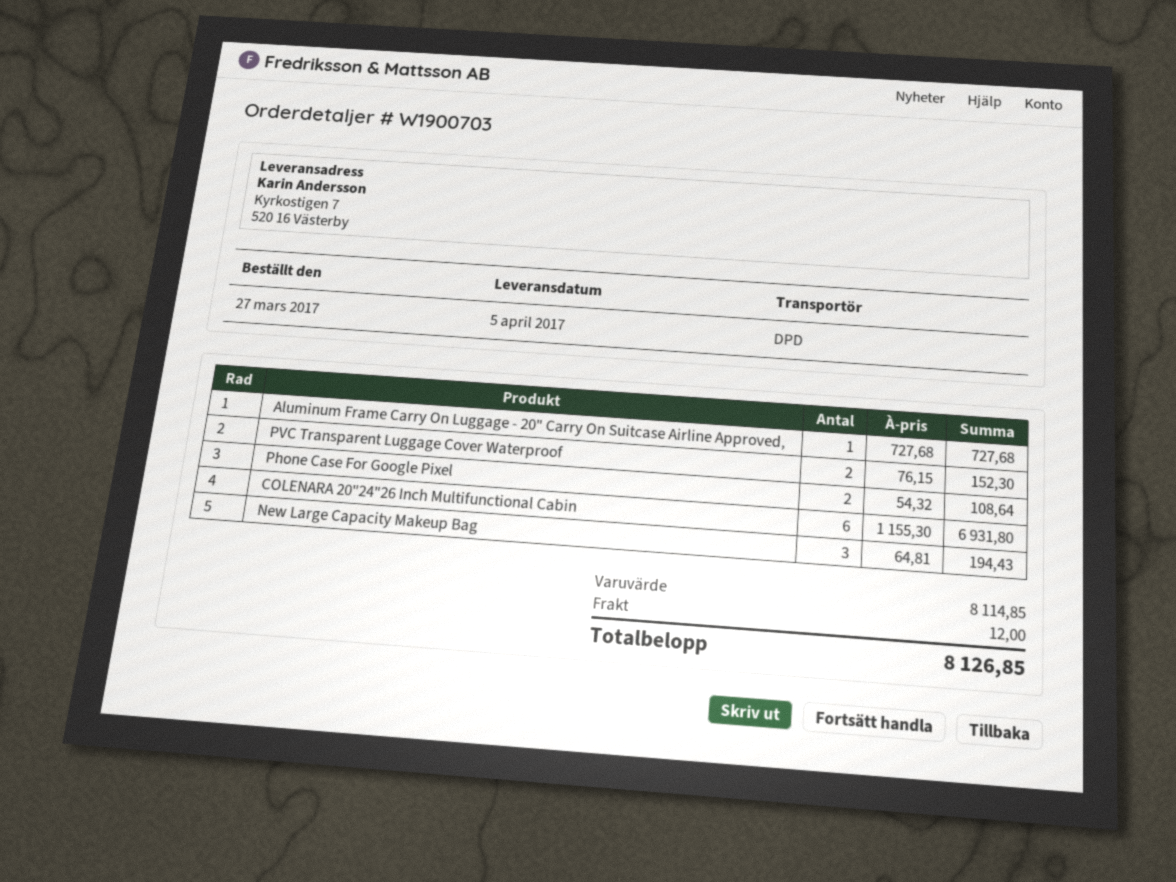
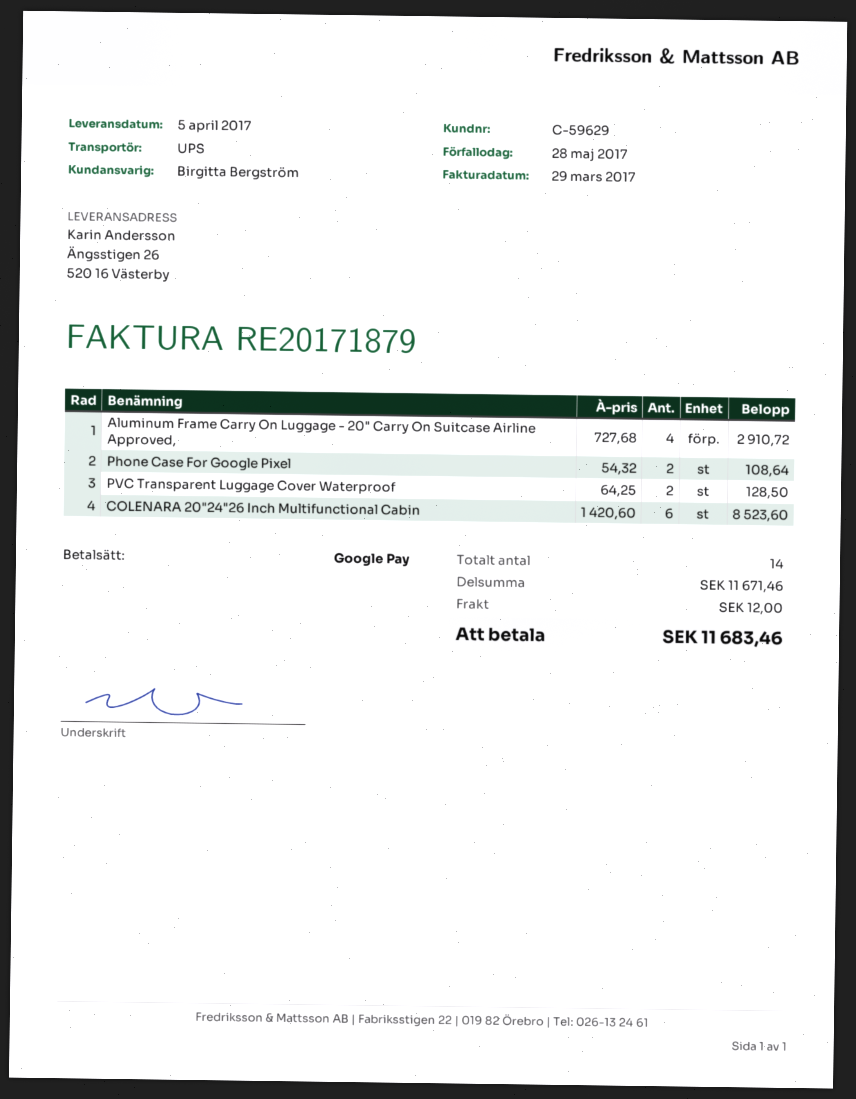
shipping method: DPD -> UPS
ship to: Kyrkostigen 7, 520 16 Västerby -> Ängsstigen 26, 520 16 Västerby
Aluminum Frame Carry On Luggage - 20" Carry On Suitcase Airline Approved,: 1 x 727.68 = 727.68 -> 4 x 727.68 = 2910.72
PVC Transparent Luggage Cover Waterproof: 2 x 76.15 = 152.30 -> 2 x 64.25 = 128.50
COLENARA 20"24"26 Inch Multifunctional Cabin: 6 x 1155.30 = 6931.80 -> 6 x 1420.60 = 8523.60
New Large Capacity Makeup Bag: 3 x 64.81 = 194.43 -> none
subtotal: 8114.85 -> 11671.46
total: 8126.85 -> 11683.46

